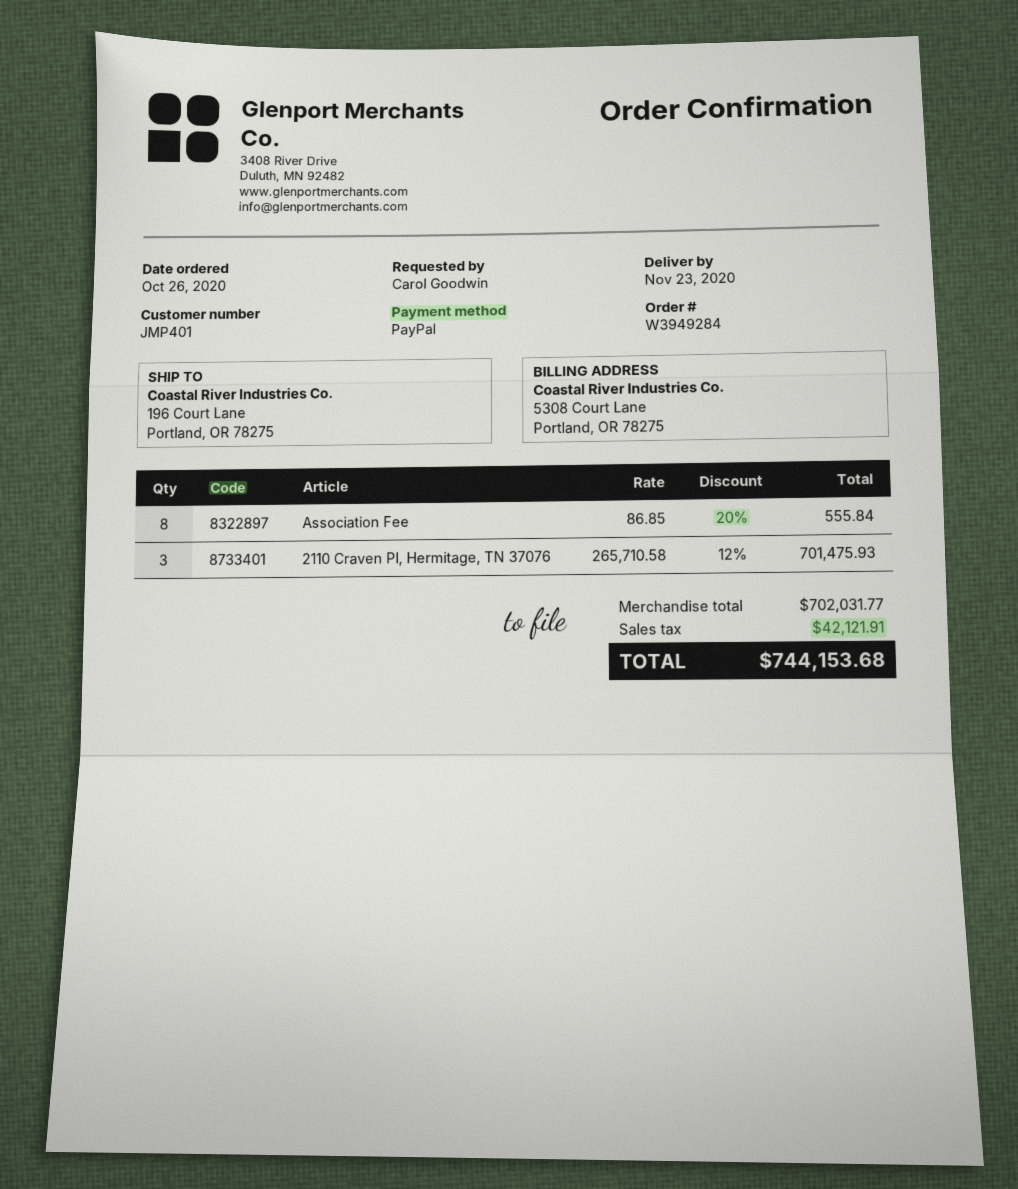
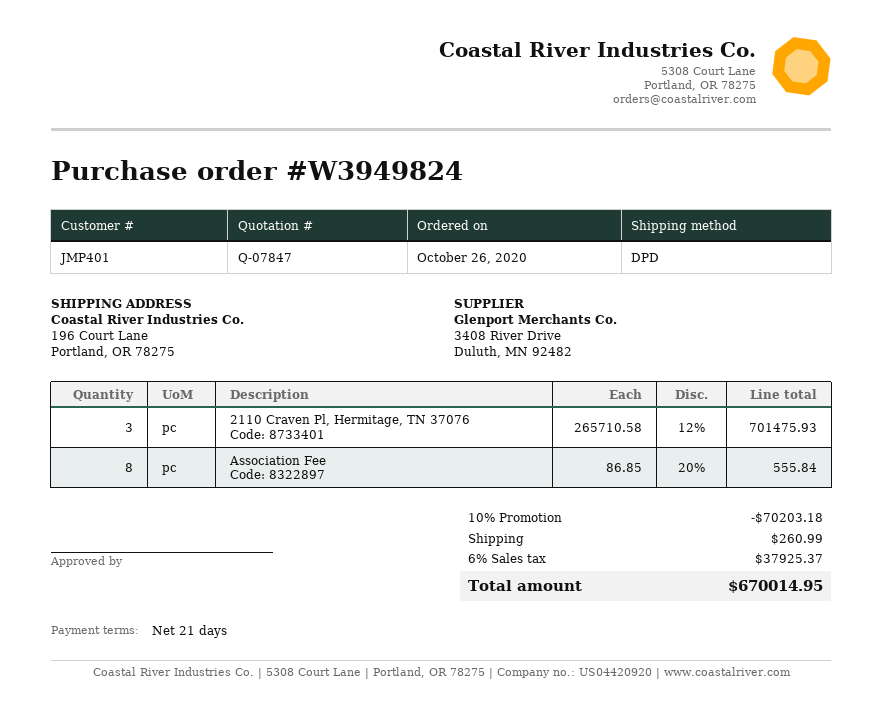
order number: W3949284 -> W3949824
discount: none -> 10% = 70203.18
shipping: none -> 260.99
tax: 42121.91 -> 37925.37
total: 744153.68 -> 670014.95

